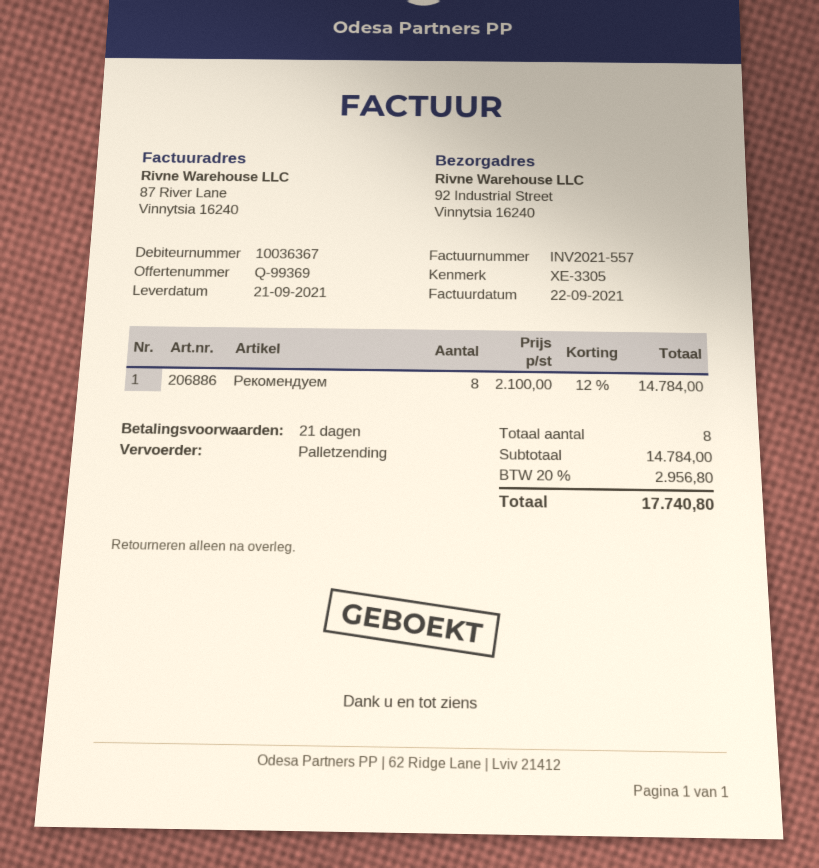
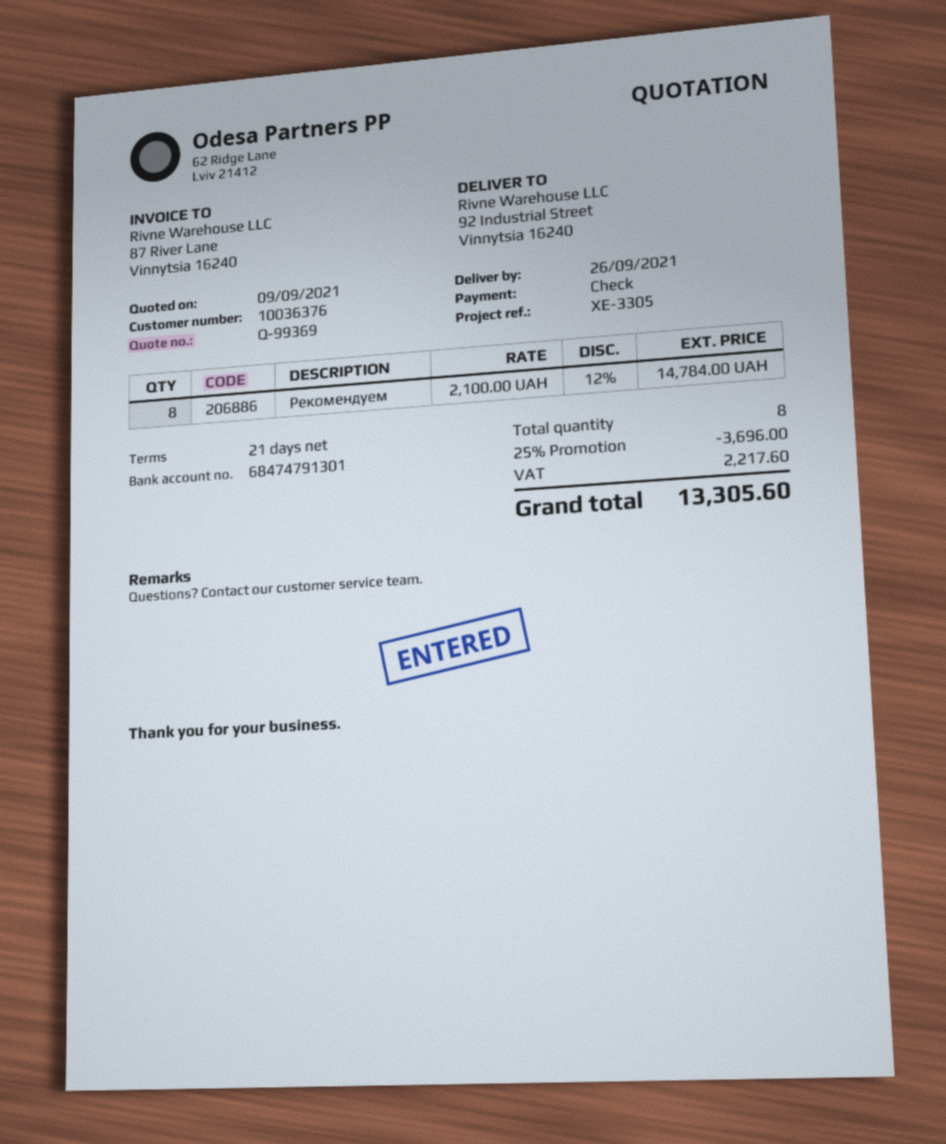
delivery date: 2021-09-21 -> 2021-09-26
customer number: 10036367 -> 10036376
discount: none -> 25% = 3696.00
tax: 2956.80 -> 2217.60
total: 17740.80 -> 13305.60

